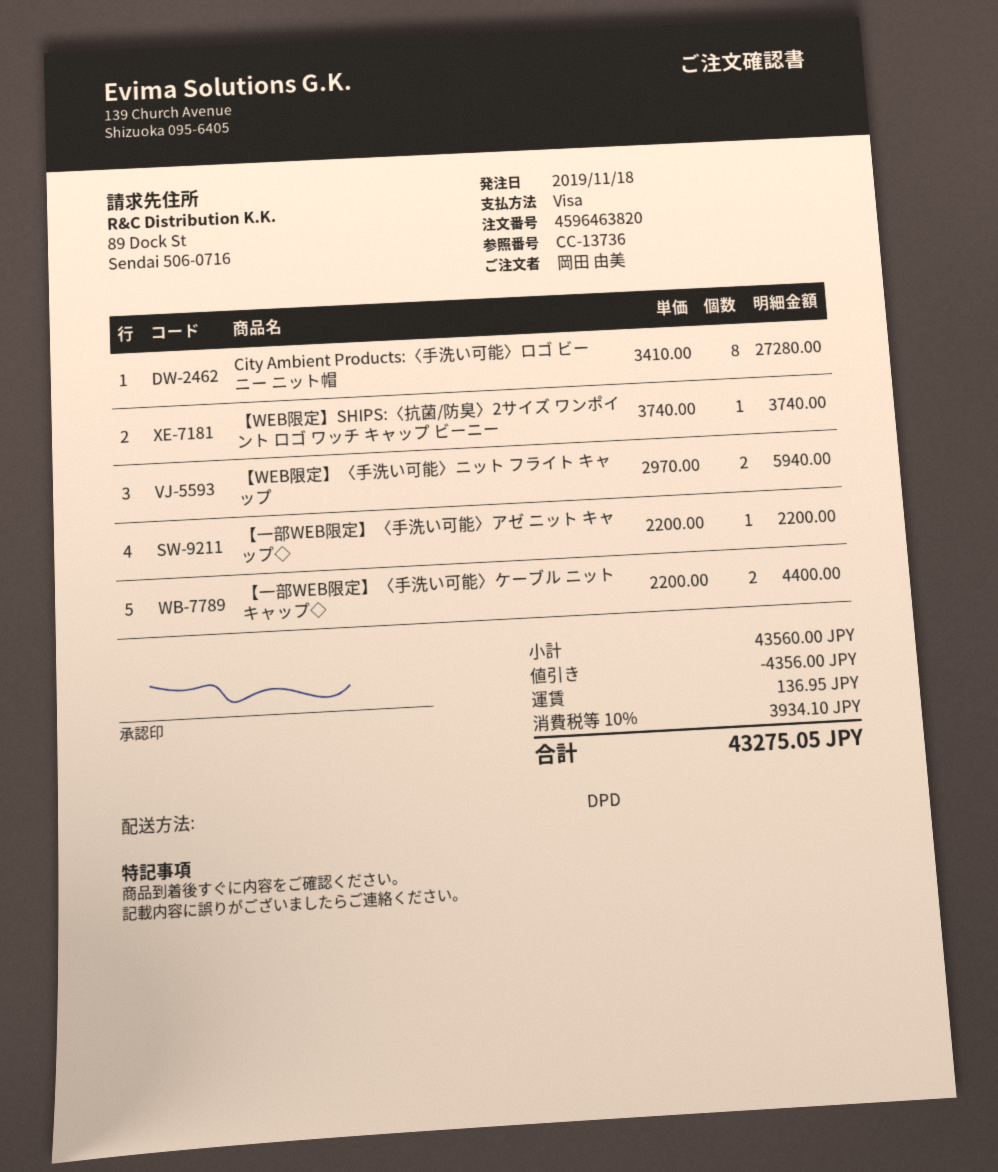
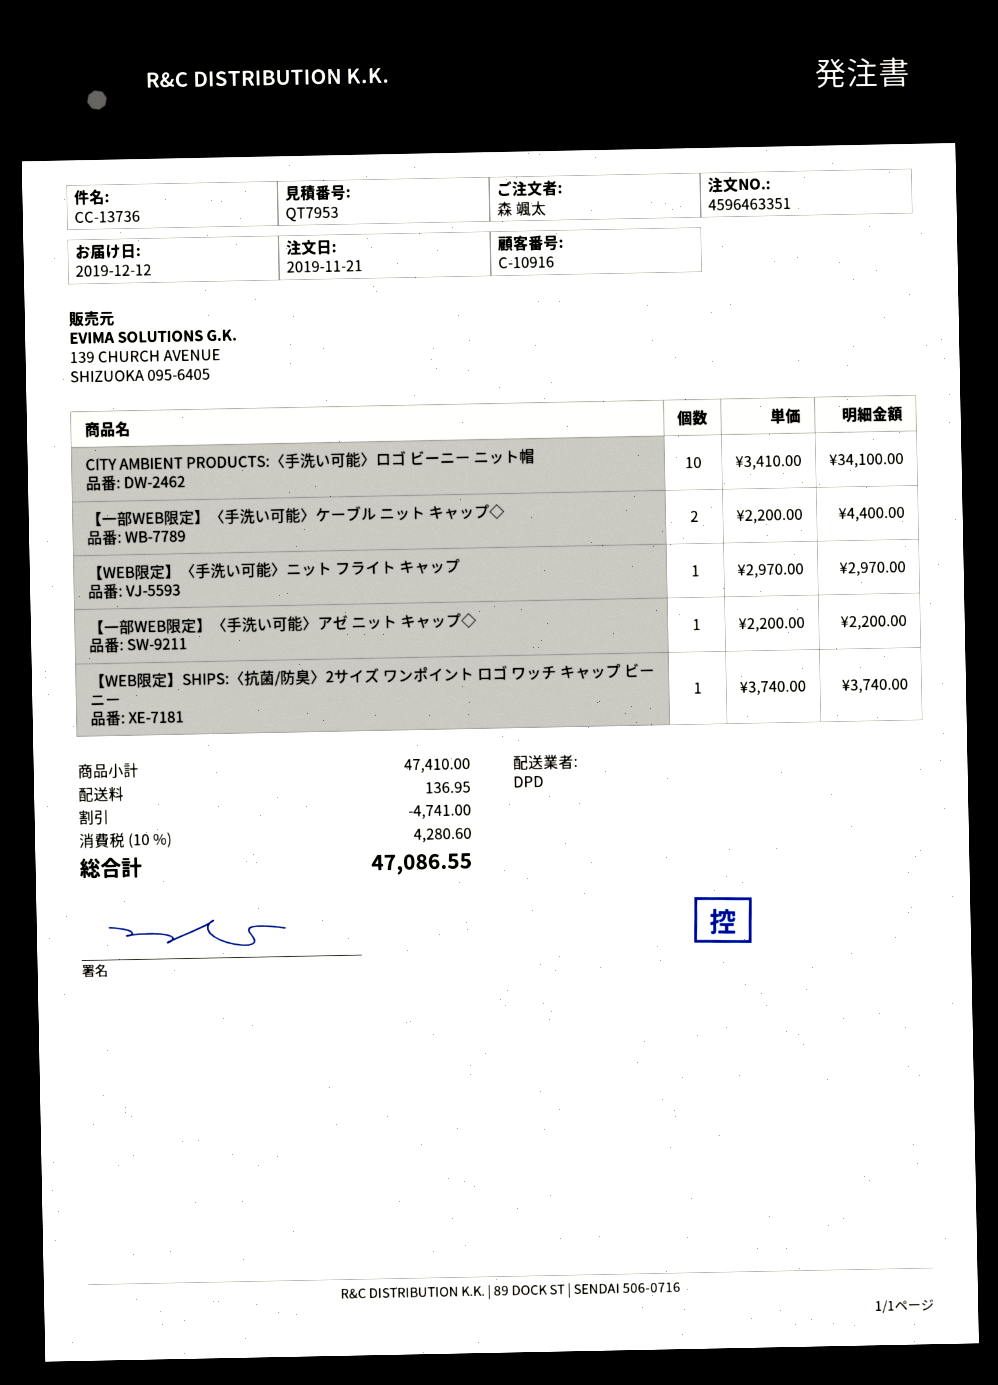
order number: 4596463820 -> 4596463351
order date: 2019-11-18 -> 2019-11-21
ordered by: 岡田 由美 -> 森 颯太
City Ambient Products:〈手洗い可能〉ロゴ ビーニー ニット帽: 8 x 3410.00 = 27280.00 -> 10 x 3410.00 = 34100.00
【WEB限定】〈手洗い可能〉ニット フライト キャップ: 2 x 2970.00 = 5940.00 -> 1 x 2970.00 = 2970.00
subtotal: 43560.00 -> 47410.00
discount: 4356.00 -> 4741.00
tax: 10% = 3934.10 -> 10% = 4280.60
total: 43275.05 -> 47086.55

